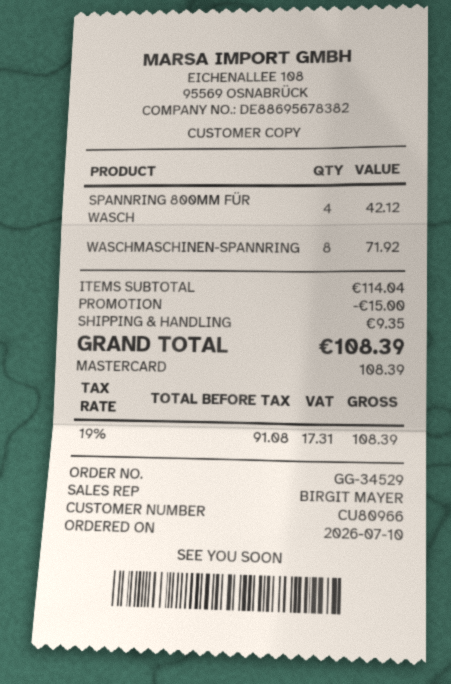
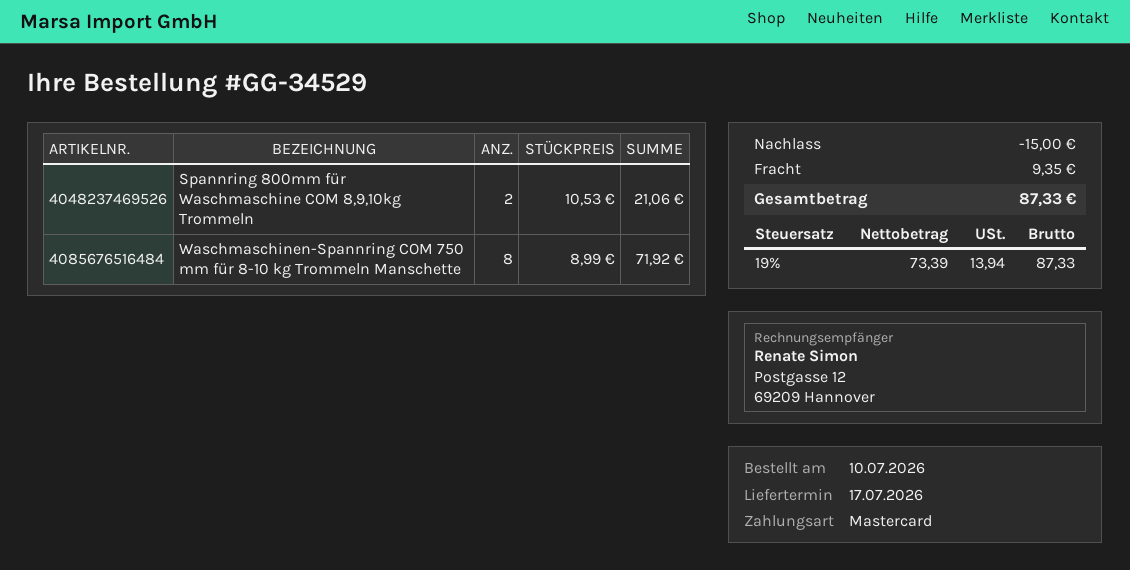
SPANNRING 800MM FÜR WASCH: 4 for 42.12 -> 2 for 21.06
net: 91.08 -> 73.39
tax: 19% = 17.31 -> 19% = 13.94
total: 108.39 -> 87.33

